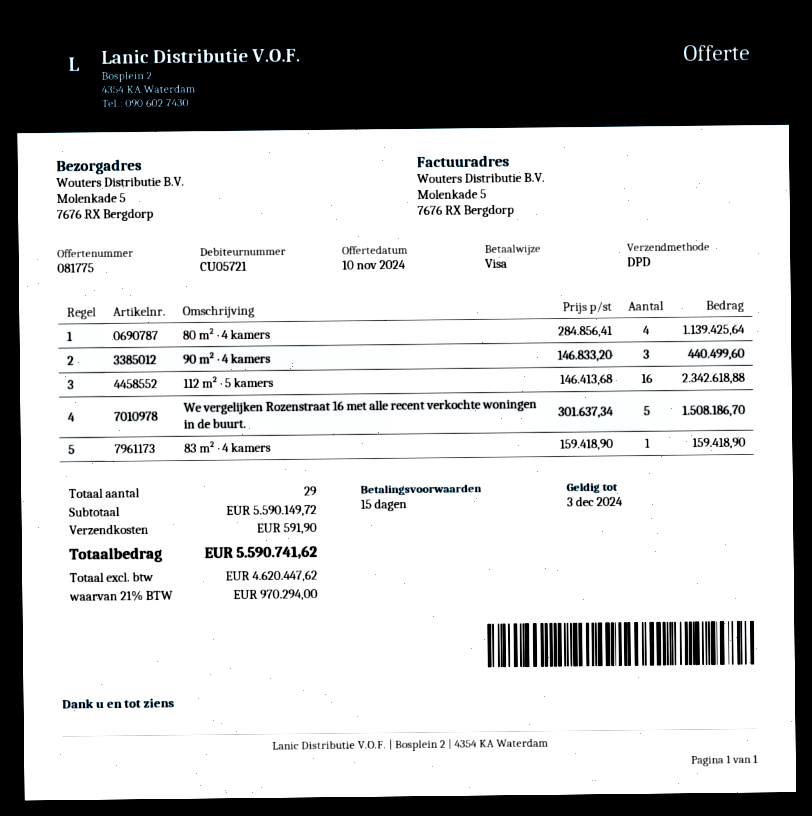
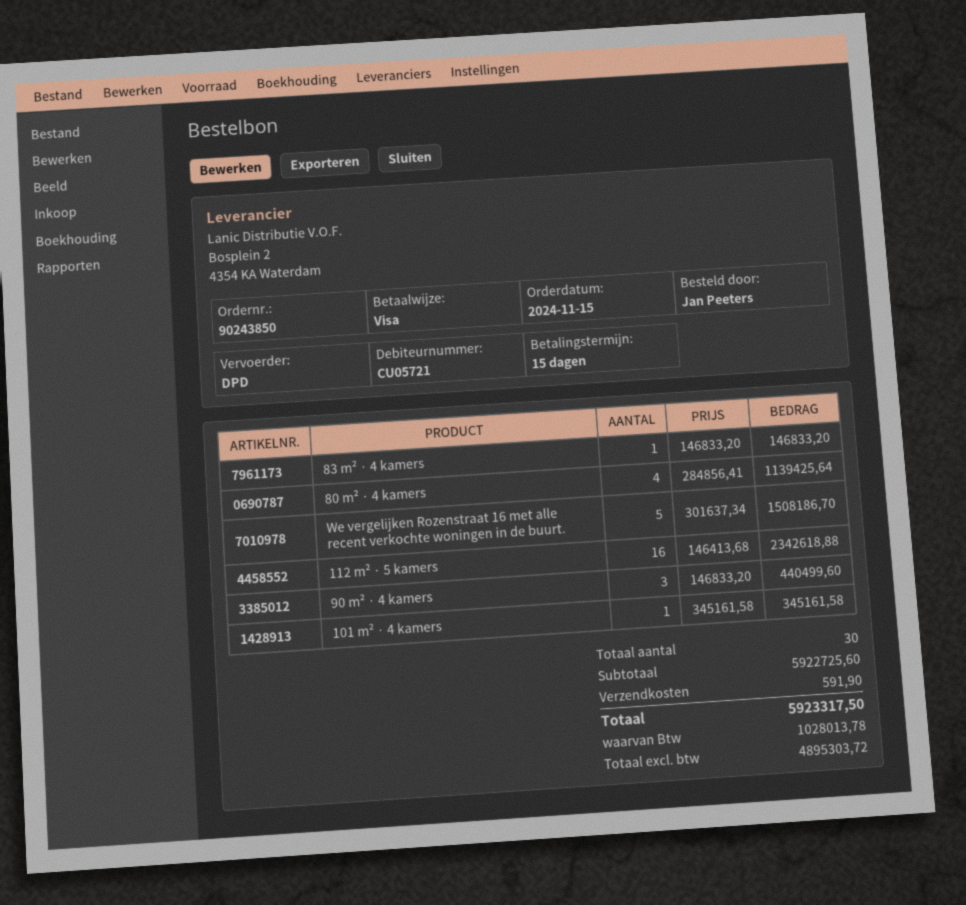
83 m² · 4 kamers: 1 x 159418.90 = 159418.90 -> 1 x 146833.20 = 146833.20
101 m² · 4 kamers: none -> 1 x 345161.58 = 345161.58
total quantity: 29 -> 30
subtotal: 5590149.72 -> 5922725.60
net: 4620447.62 -> 4895303.72
tax: 970294.00 -> 1028013.78
total: 5590741.62 -> 5923317.50

